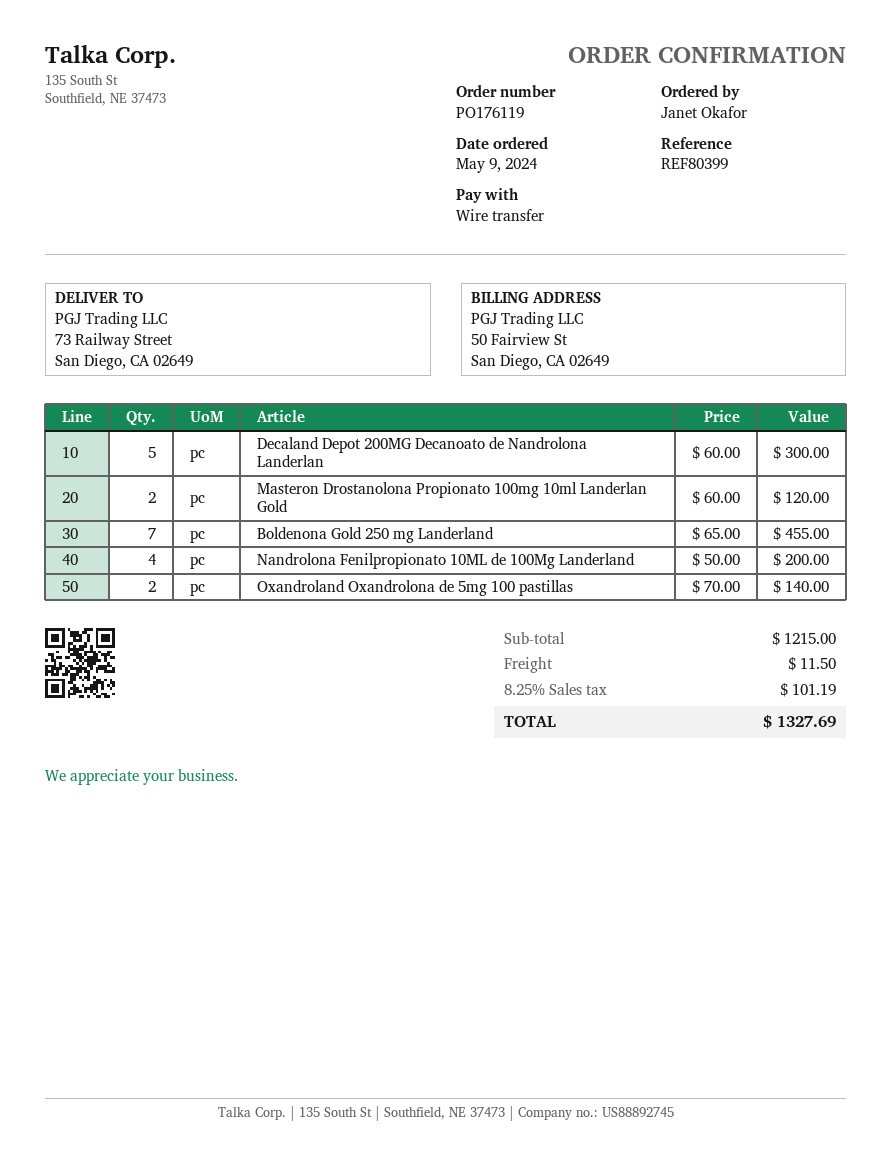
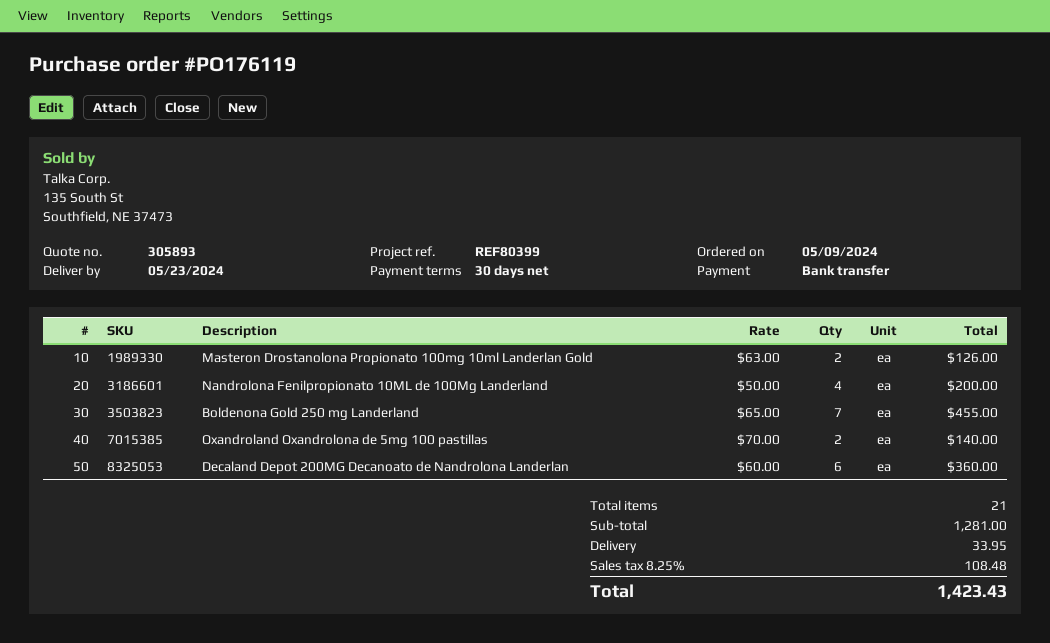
Decaland Depot 200MG Decanoato de Nandrolona Landerlan: 5 x 60.00 = 300.00 -> 6 x 60.00 = 360.00
Masteron Drostanolona Propionato 100mg 10ml Landerlan Gold: 2 x 60.00 = 120.00 -> 2 x 63.00 = 126.00
subtotal: 1215.00 -> 1281.00
shipping: 11.50 -> 33.95
tax: 8.25% = 101.19 -> 8.25% = 108.48
total: 1327.69 -> 1423.43

